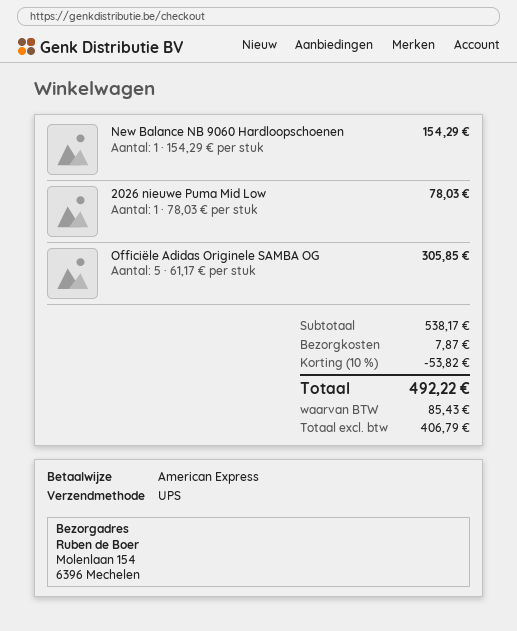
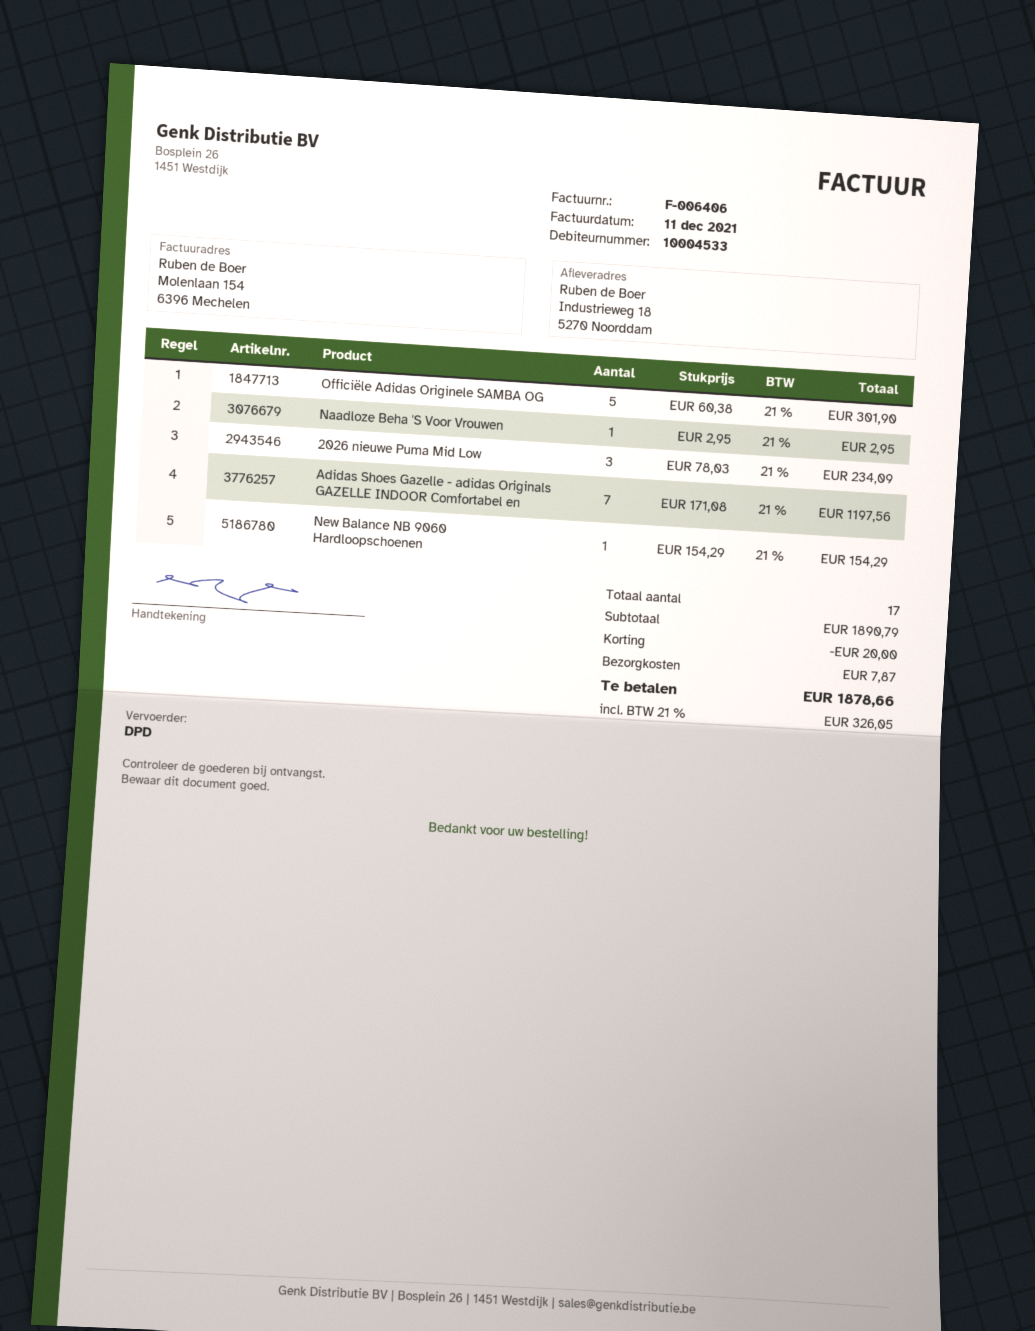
shipping method: UPS -> DPD
ship to: Molenlaan 154, 6396 Mechelen -> Industrieweg 18, 5270 Noorddam
2026 nieuwe Puma Mid Low: 1 x 78.03 = 78.03 -> 3 x 78.03 = 234.09
Officiële Adidas Originele SAMBA OG: 5 x 61.17 = 305.85 -> 5 x 60.38 = 301.90
Naadloze Beha 'S Voor Vrouwen: none -> 1 x 2.95 = 2.95
Adidas Shoes Gazelle - adidas Originals GAZELLE INDOOR Comfortabel en: none -> 7 x 171.08 = 1197.56
subtotal: 538.17 -> 1890.79
discount: 53.82 -> 20.00
tax: 85.43 -> 326.05
total: 492.22 -> 1878.66

